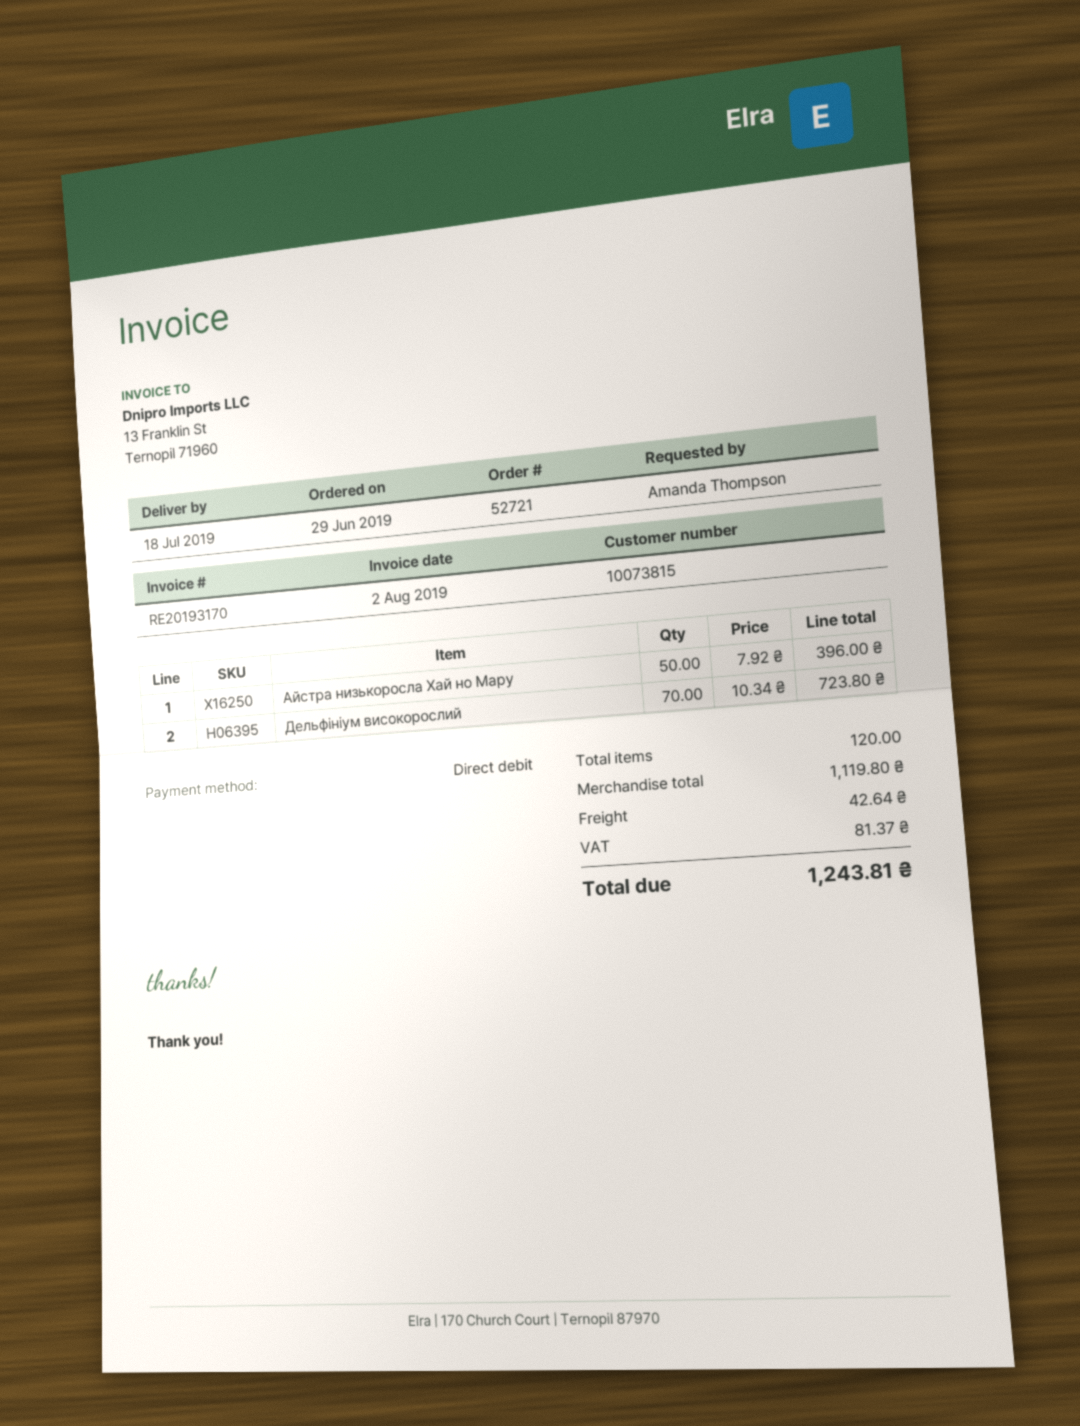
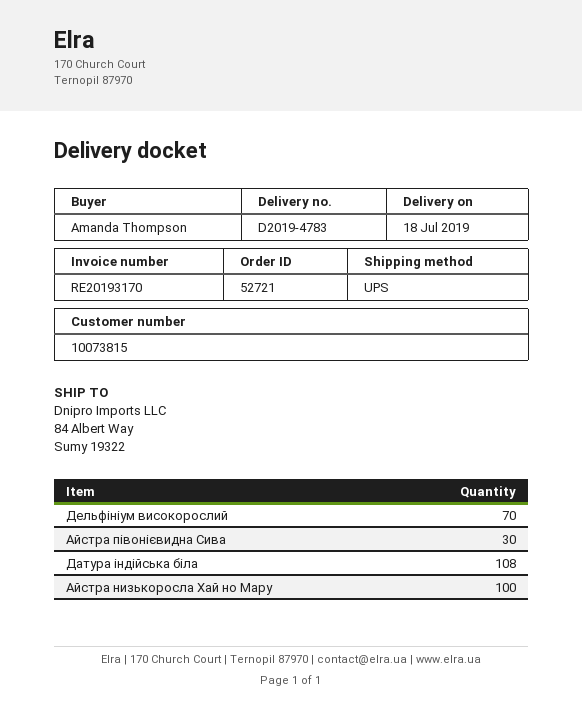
Айстра низькоросла Хай но Мару: 50 -> 100
Айстра півонієвидна Сива: none -> 30
Датура індійська біла: none -> 108

